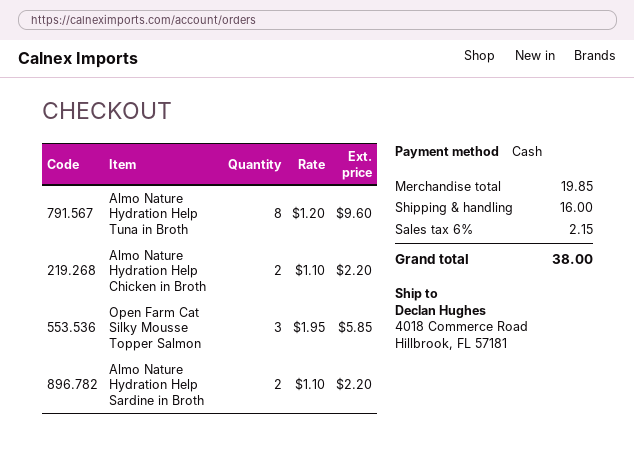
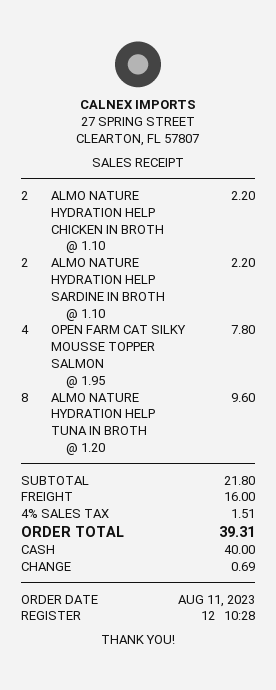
Open Farm Cat Silky Mousse Topper Salmon: 3 x 1.95 = 5.85 -> 4 x 1.95 = 7.80
subtotal: 19.85 -> 21.80
tax: 6% = 2.15 -> 4% = 1.51
total: 38.00 -> 39.31

